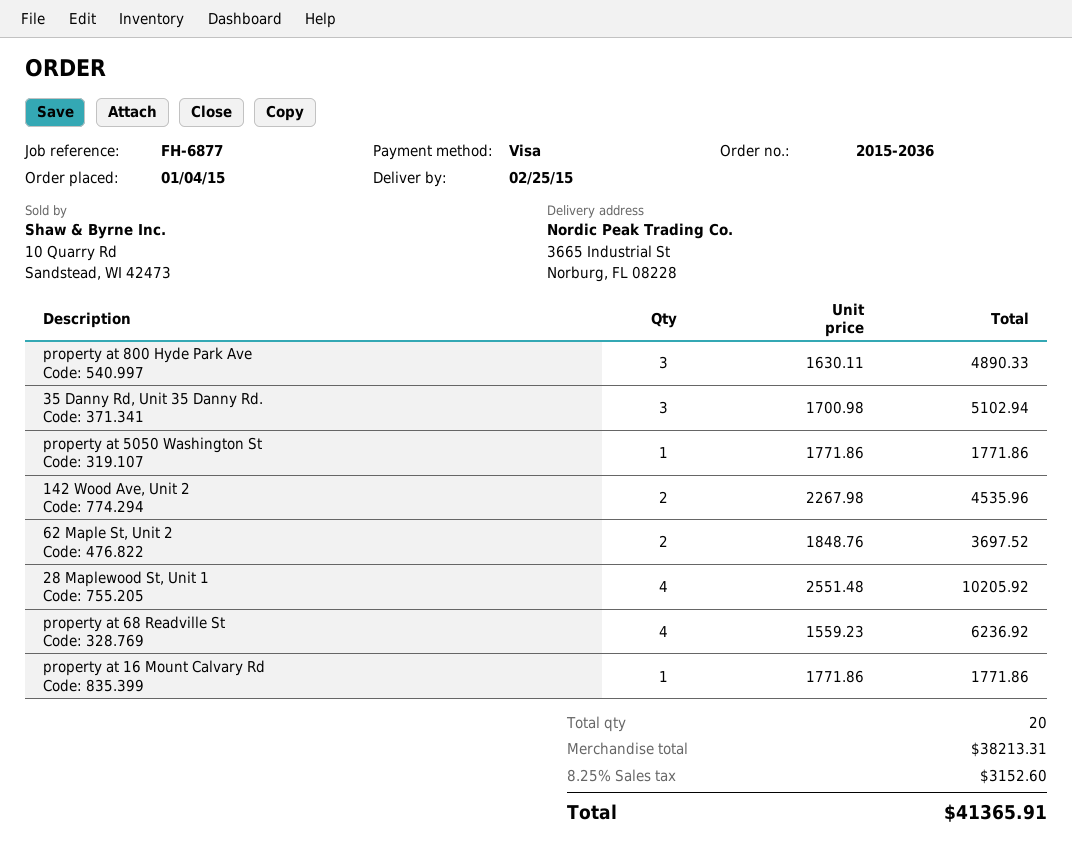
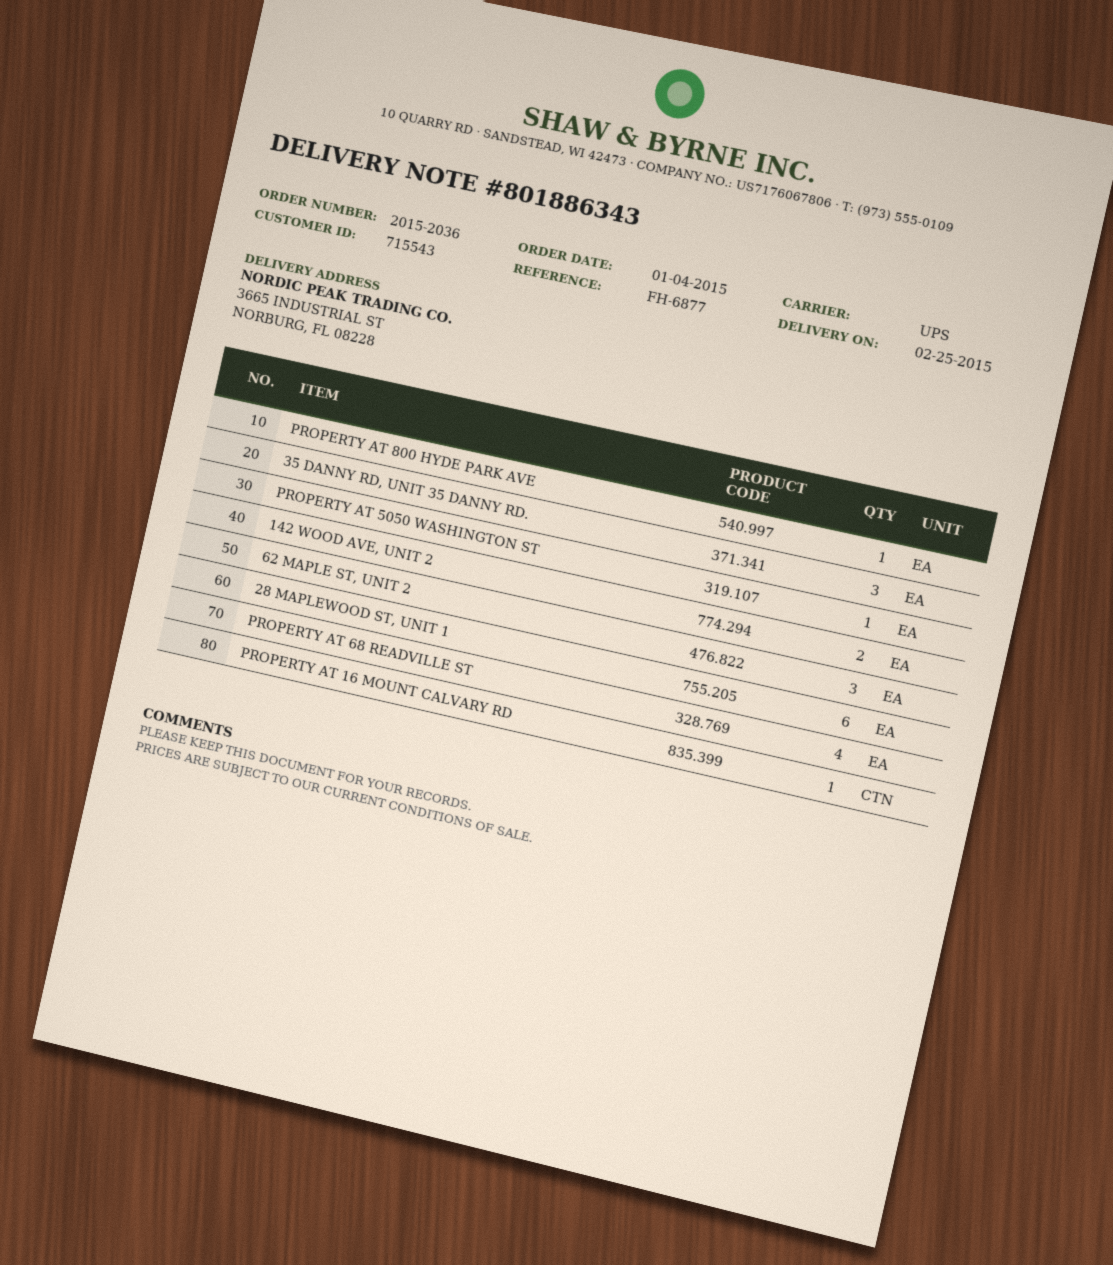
property at 800 Hyde Park Ave: 3 -> 1
62 Maple St, Unit 2: 2 -> 3
28 Maplewood St, Unit 1: 4 -> 6

